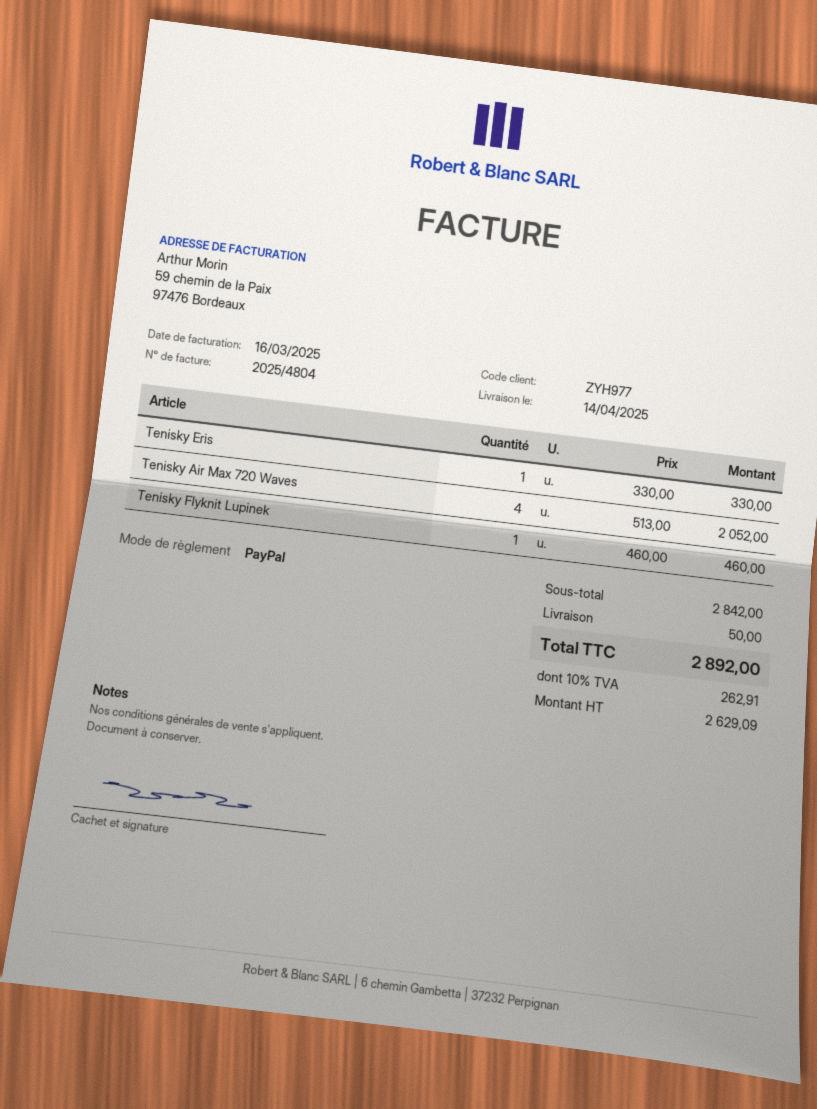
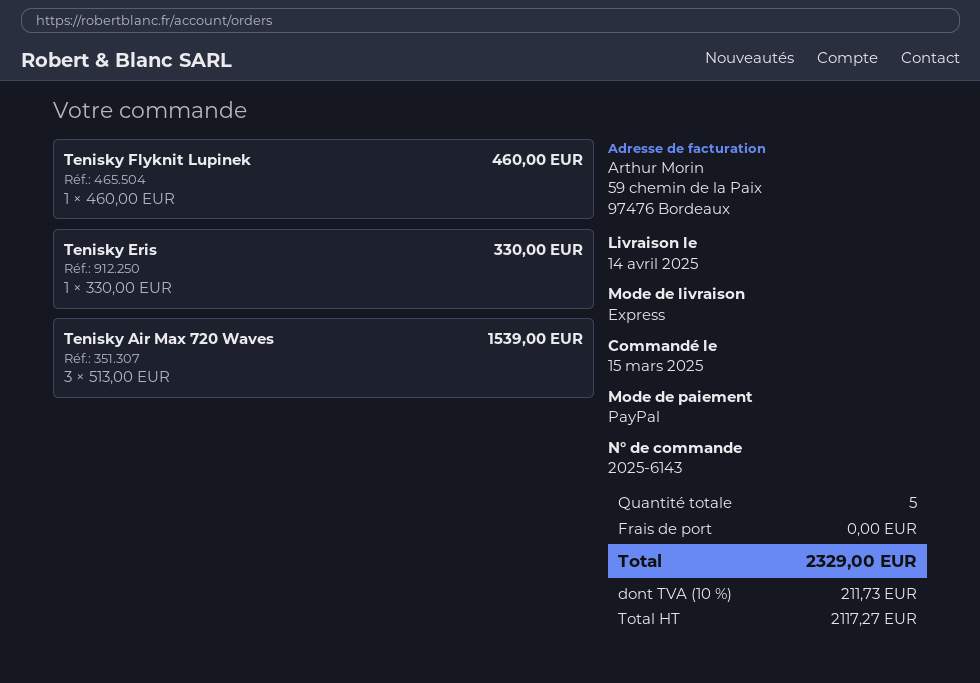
Tenisky Air Max 720 Waves: 4 x 513.00 = 2052.00 -> 3 x 513.00 = 1539.00
shipping: 50.00 -> 0.00
net: 2629.09 -> 2117.27
tax: 10% = 262.91 -> 10% = 211.73
total: 2892.00 -> 2329.00

